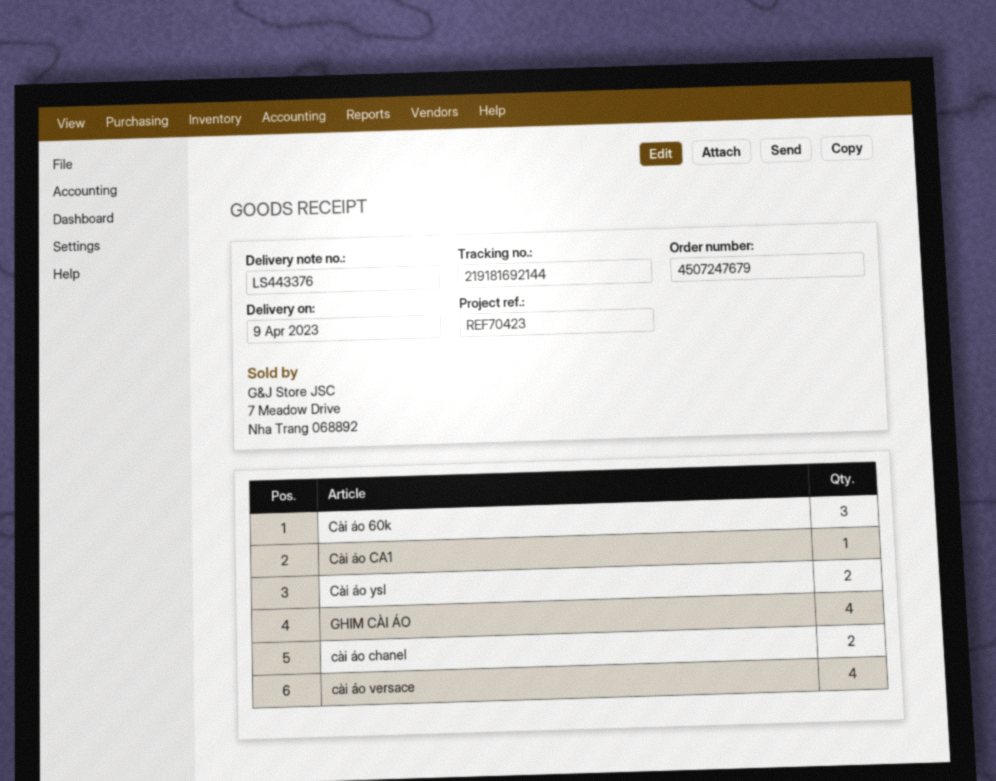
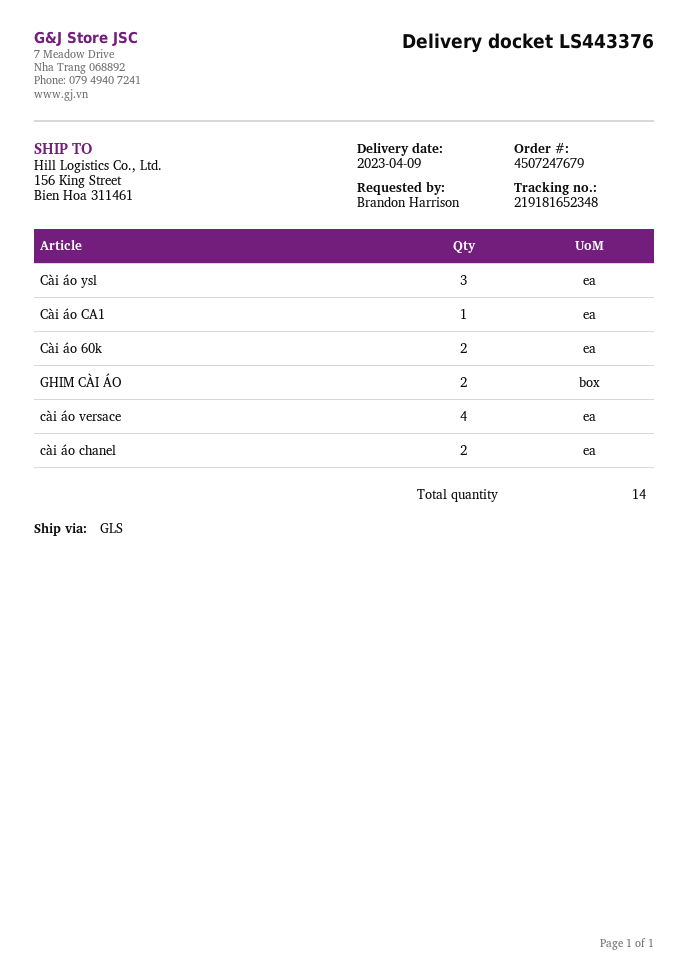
tracking number: 219181692144 -> 219181652348
Cài áo 60k: 3 -> 2
Cài áo ysl: 2 -> 3
GHIM CÀI ÁO: 4 -> 2

